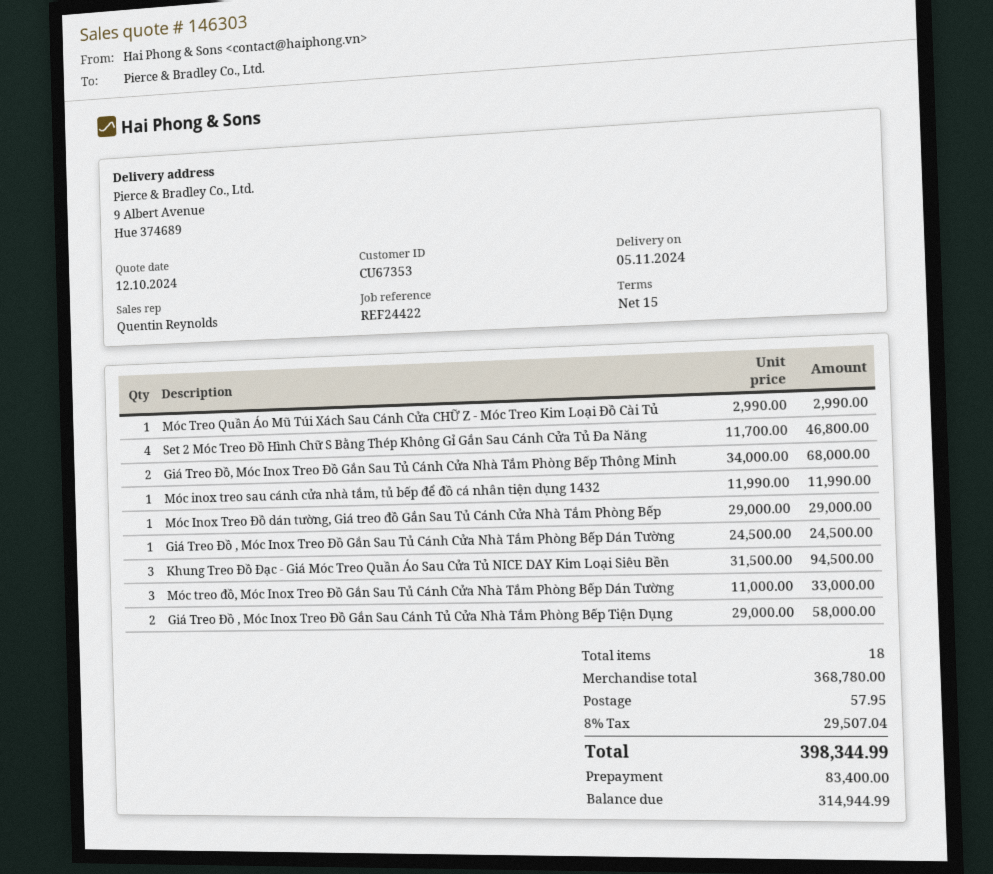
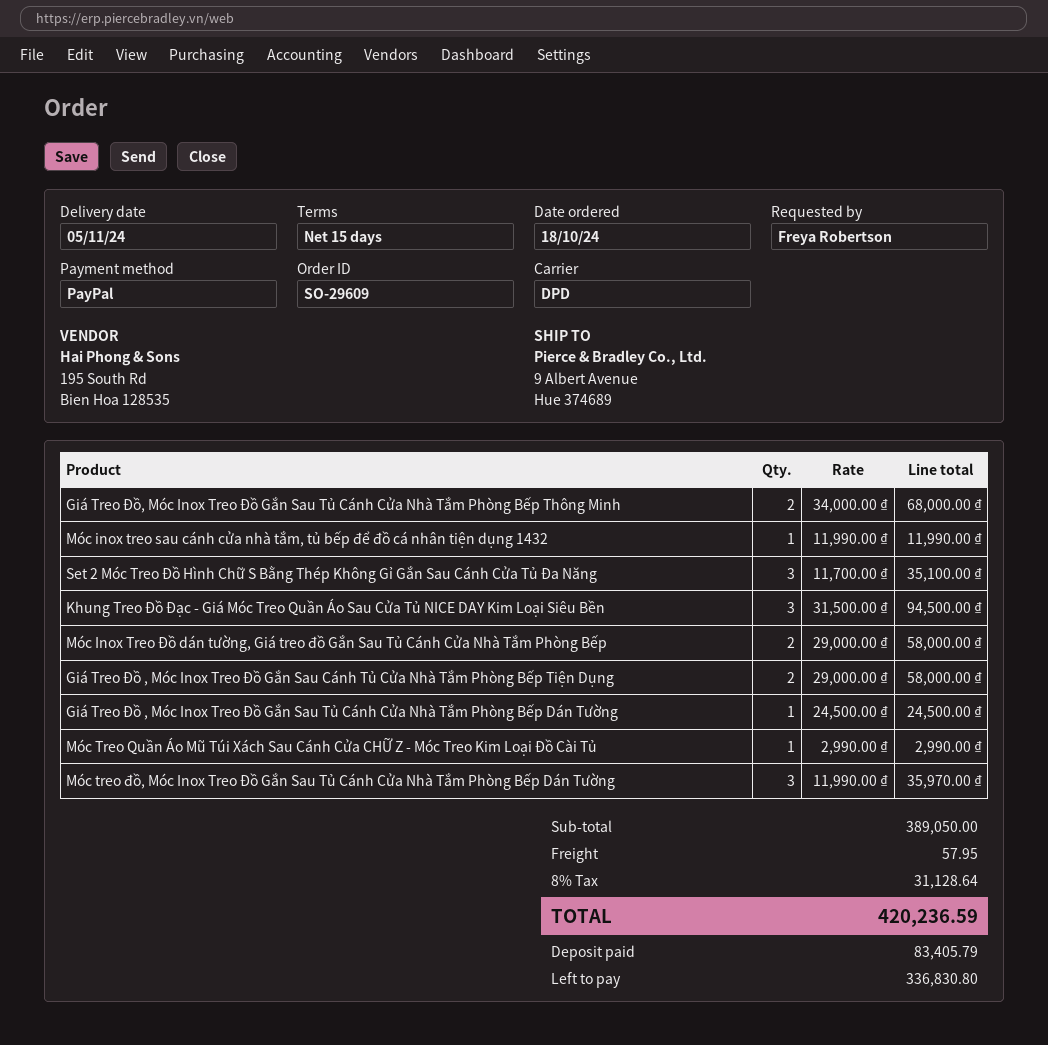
Set 2 Móc Treo Đồ Hình Chữ S Bằng Thép Không Gỉ Gắn Sau Cánh Cửa Tủ Đa Năng: 4 x 11700.00 = 46800.00 -> 3 x 11700.00 = 35100.00
Móc Inox Treo Đồ dán tường, Giá treo đồ Gắn Sau Tủ Cánh Cửa Nhà Tắm Phòng Bếp: 1 x 29000.00 = 29000.00 -> 2 x 29000.00 = 58000.00
Móc treo đồ, Móc Inox Treo Đồ Gắn Sau Tủ Cánh Cửa Nhà Tắm Phòng Bếp Dán Tường: 3 x 11000.00 = 33000.00 -> 3 x 11990.00 = 35970.00
subtotal: 368780.00 -> 389050.00
tax: 8% = 29507.04 -> 8% = 31128.64
total: 398344.99 -> 420236.59
deposit: 83400.00 -> 83405.79
balance: 314944.99 -> 336830.80

